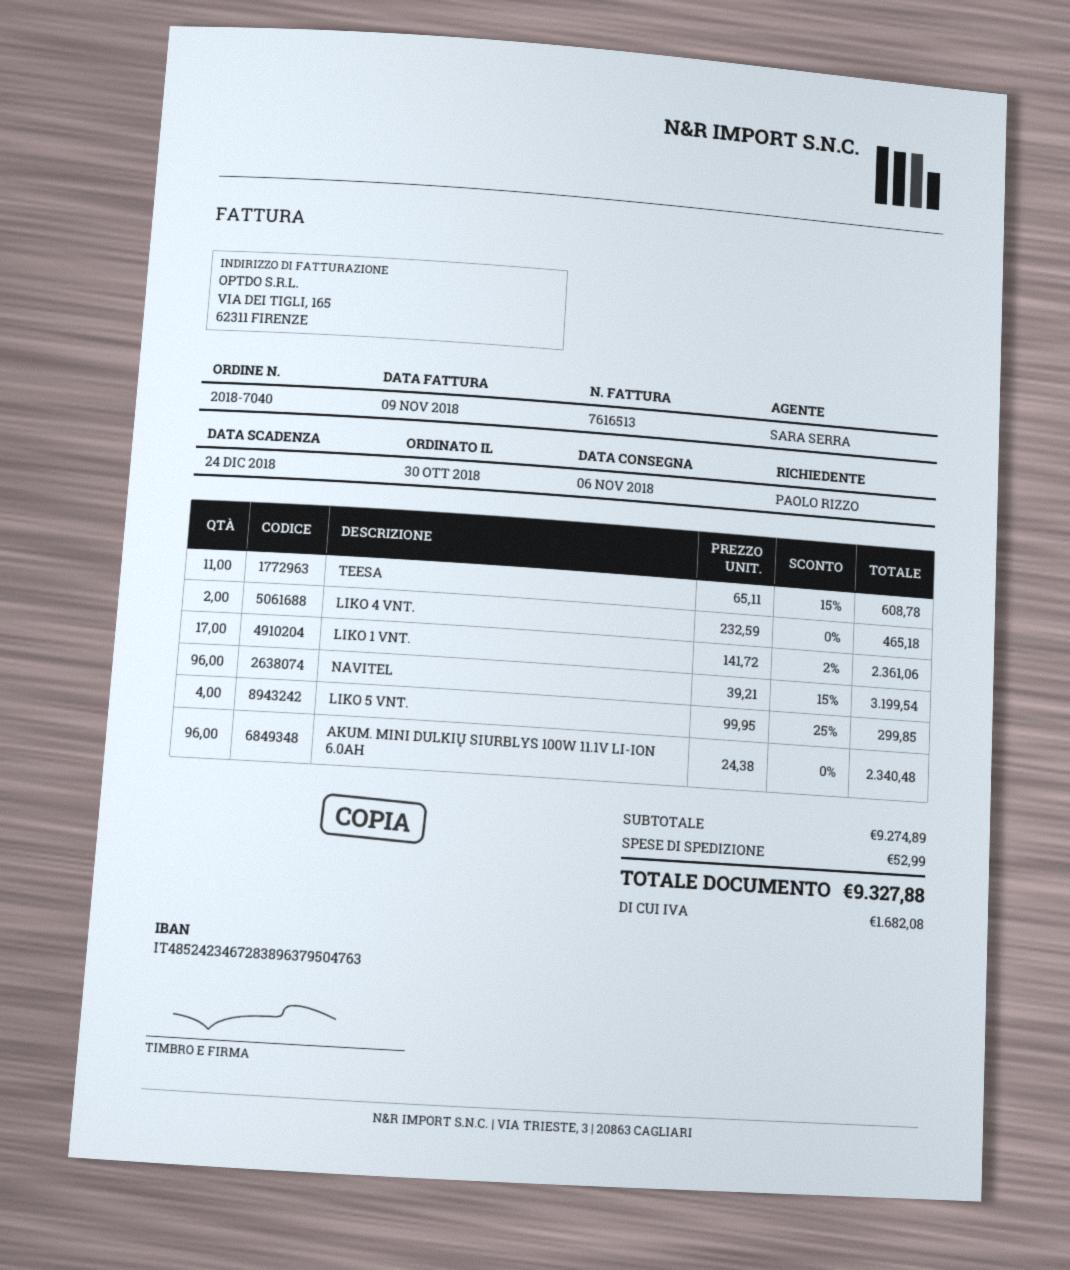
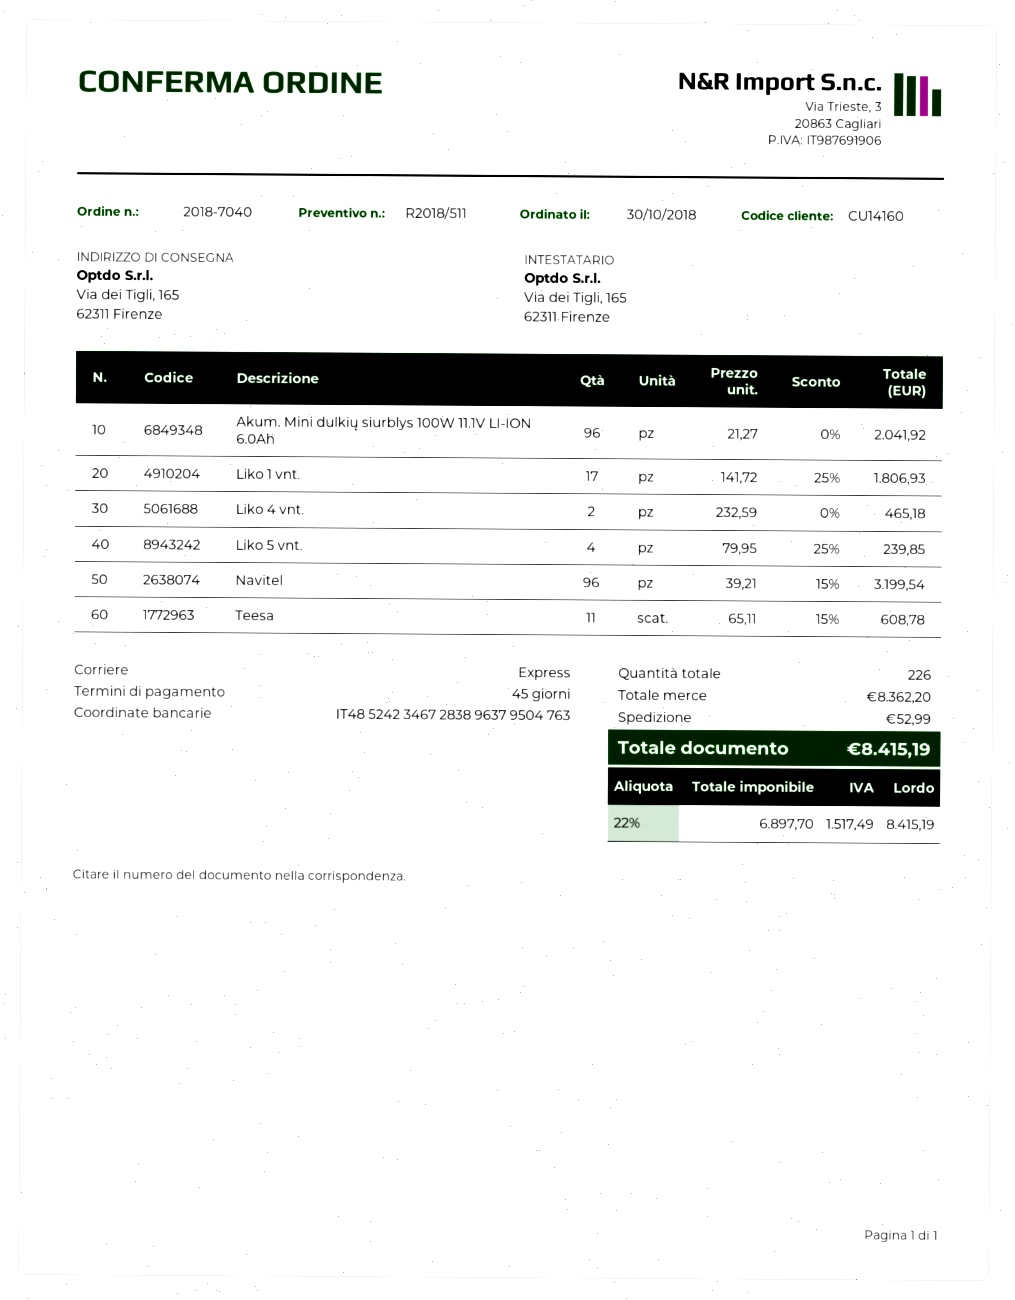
LIKO 1 VNT.: 17 x 141.72 - 2% = 2361.06 -> 17 x 141.72 - 25% = 1806.93
LIKO 5 VNT.: 4 x 99.95 - 25% = 299.85 -> 4 x 79.95 - 25% = 239.85
AKUM. MINI DULKIŲ SIURBLYS 100W 11.1V LI-ION 6.0AH: 96 x 24.38 = 2340.48 -> 96 x 21.27 = 2041.92
subtotal: 9274.89 -> 8362.20
tax: 1682.08 -> 1517.49
total: 9327.88 -> 8415.19

